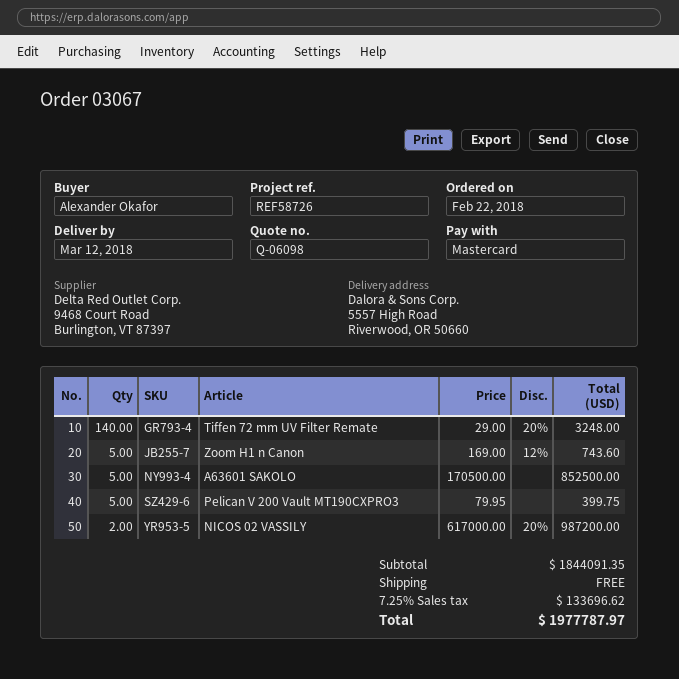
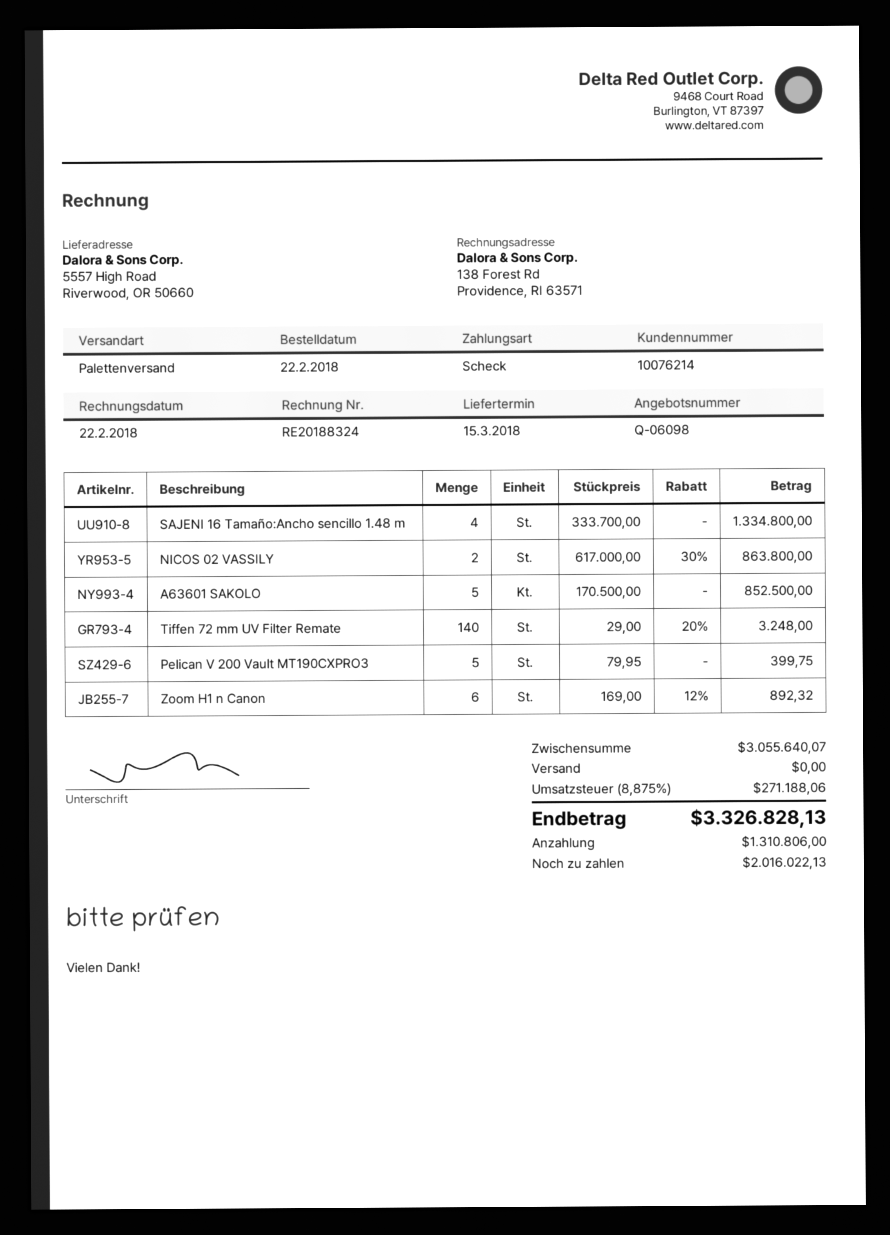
delivery date: 2018-03-12 -> 2018-03-15
payment method: Mastercard -> cheque
Zoom H1 n Canon: 5 x 169.00 - 12% = 743.60 -> 6 x 169.00 - 12% = 892.32
NICOS 02 VASSILY: 2 x 617000.00 - 20% = 987200.00 -> 2 x 617000.00 - 30% = 863800.00
SAJENI 16 Tamaño:Ancho sencillo 1.48 m: none -> 4 x 333700.00 = 1334800.00
subtotal: 1844091.35 -> 3055640.07
tax: 7.25% = 133696.62 -> 8.875% = 271188.06
total: 1977787.97 -> 3326828.13

